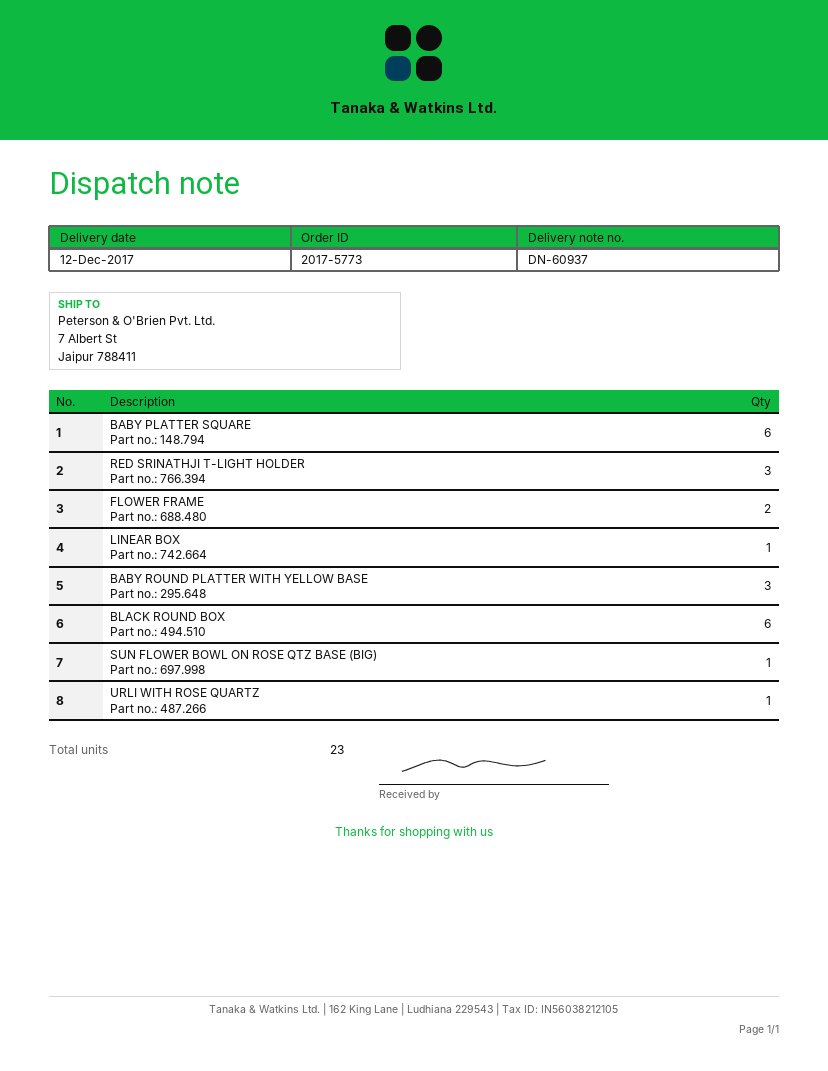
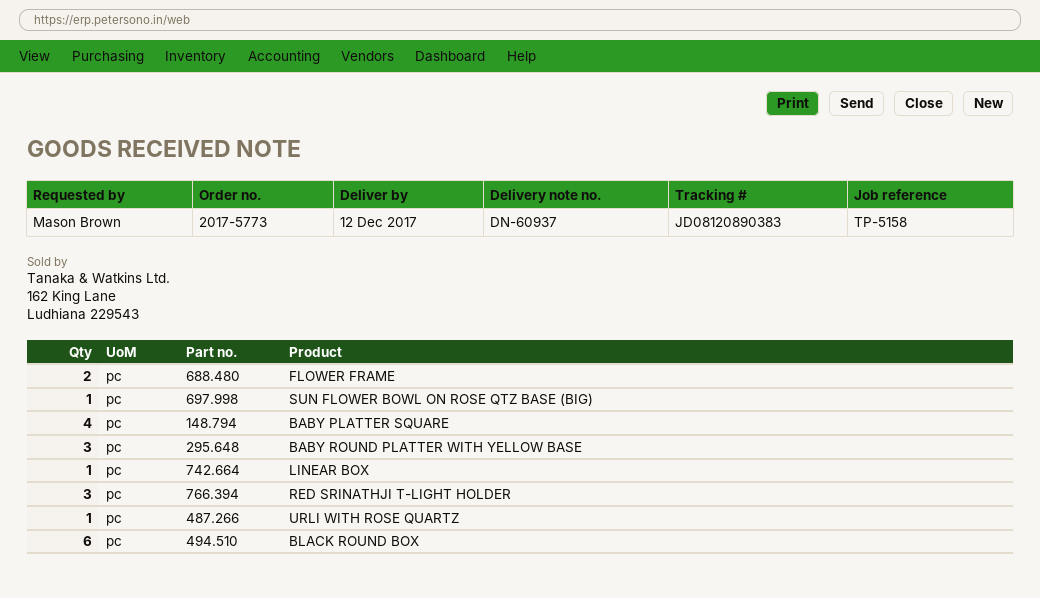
BABY PLATTER SQUARE: 6 -> 4

